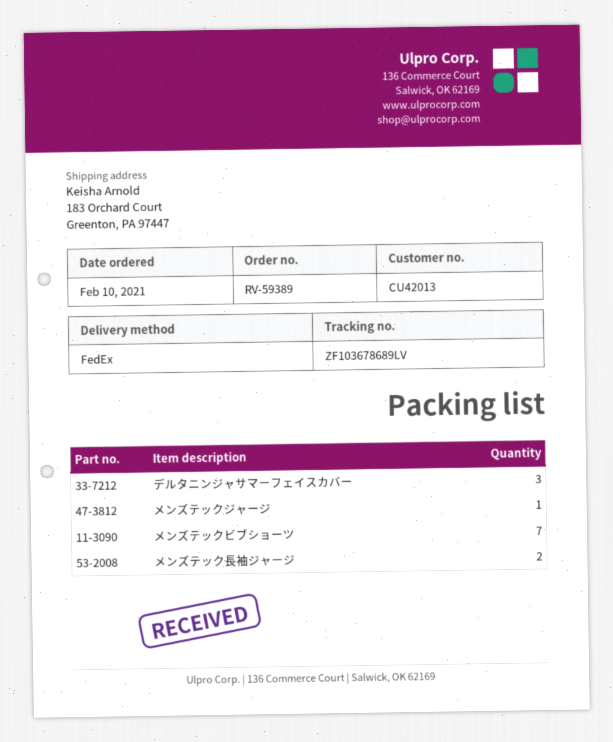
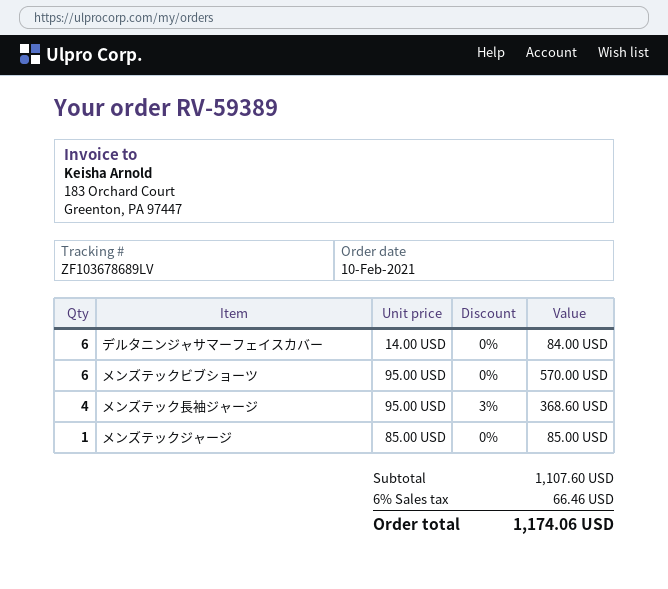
デルタニンジャサマーフェイスカバー: 3 -> 6
メンズテックビブショーツ: 7 -> 6
メンズテック長袖ジャージ: 2 -> 4

